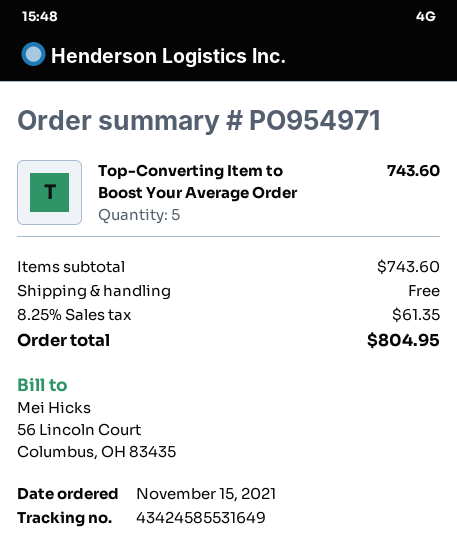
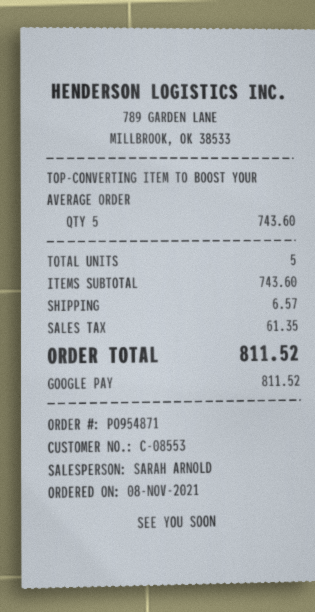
order number: PO954971 -> PO954871
order date: 2021-11-15 -> 2021-11-08
shipping: 0.00 -> 6.57
total: 804.95 -> 811.52

